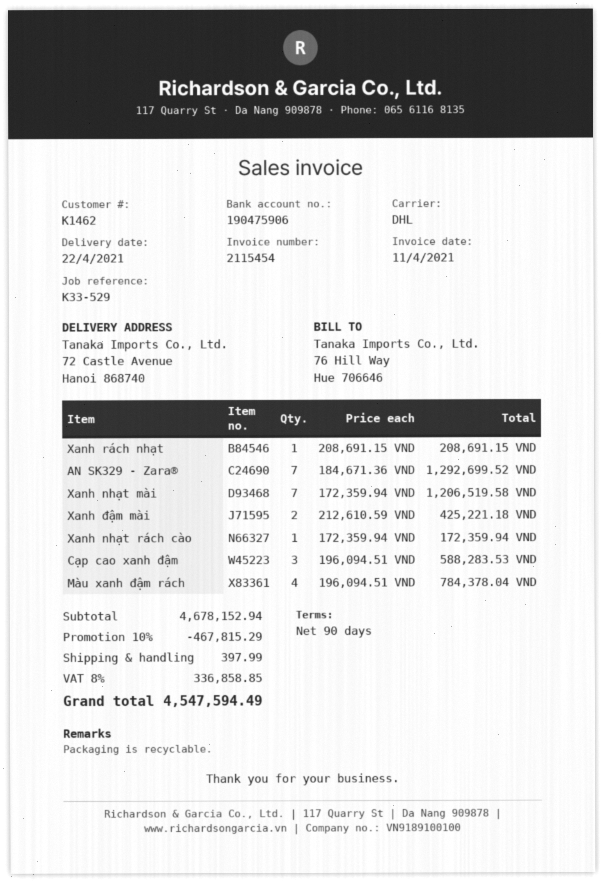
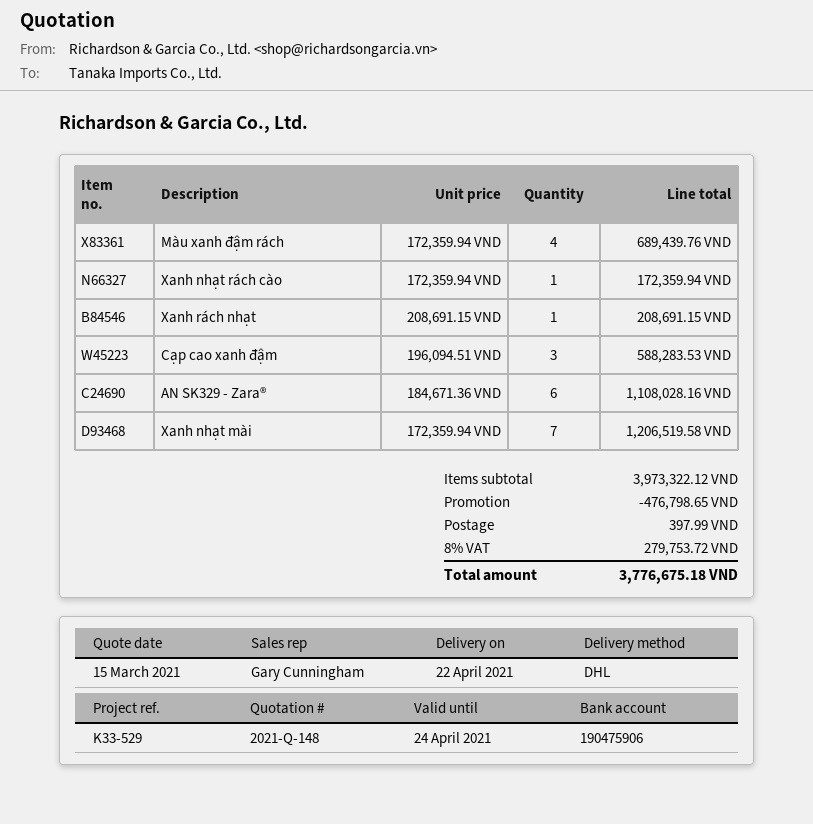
AN SK329 - Zara®: 7 x 184671.36 = 1292699.52 -> 6 x 184671.36 = 1108028.16
Xanh đậm mài: 2 x 212610.59 = 425221.18 -> none
Màu xanh đậm rách: 4 x 196094.51 = 784378.04 -> 4 x 172359.94 = 689439.76
subtotal: 4678152.94 -> 3973322.12
discount: 467815.29 -> 476798.65
tax: 8% = 336858.85 -> 8% = 279753.72
total: 4547594.49 -> 3776675.18

